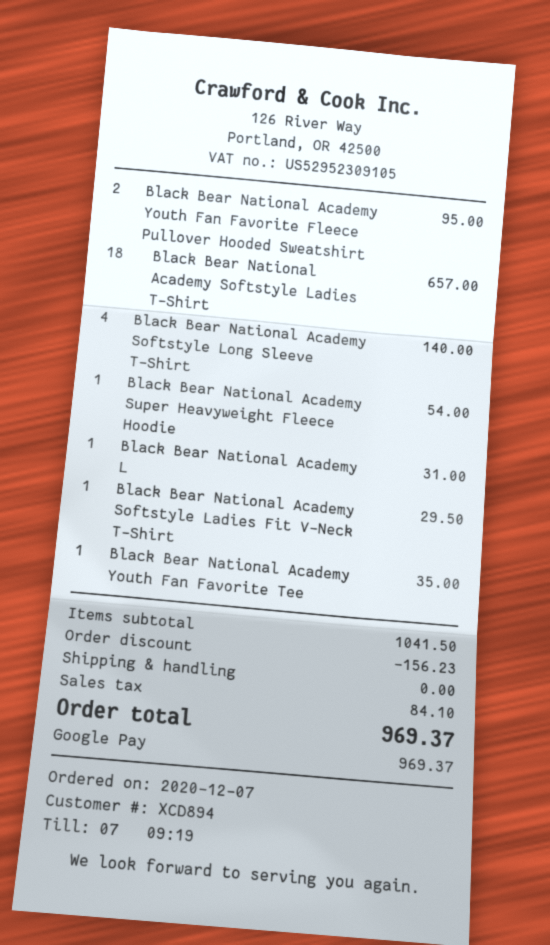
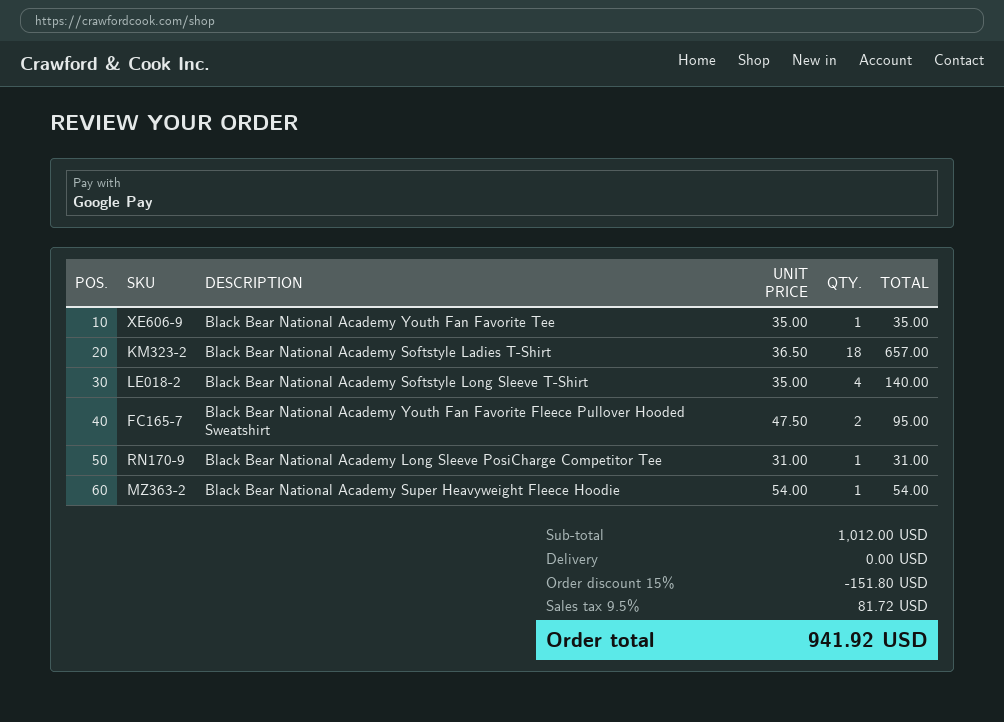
Black Bear National Academy Softstyle Ladies Fit V-Neck T-Shirt: 1 for 29.50 -> none
subtotal: 1041.50 -> 1012.00
discount: 156.23 -> 151.80
tax: 84.10 -> 81.72
total: 969.37 -> 941.92

